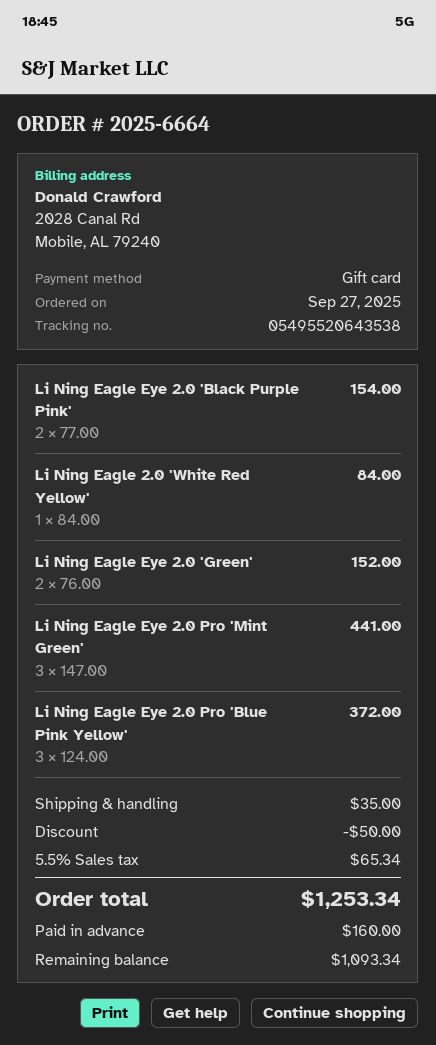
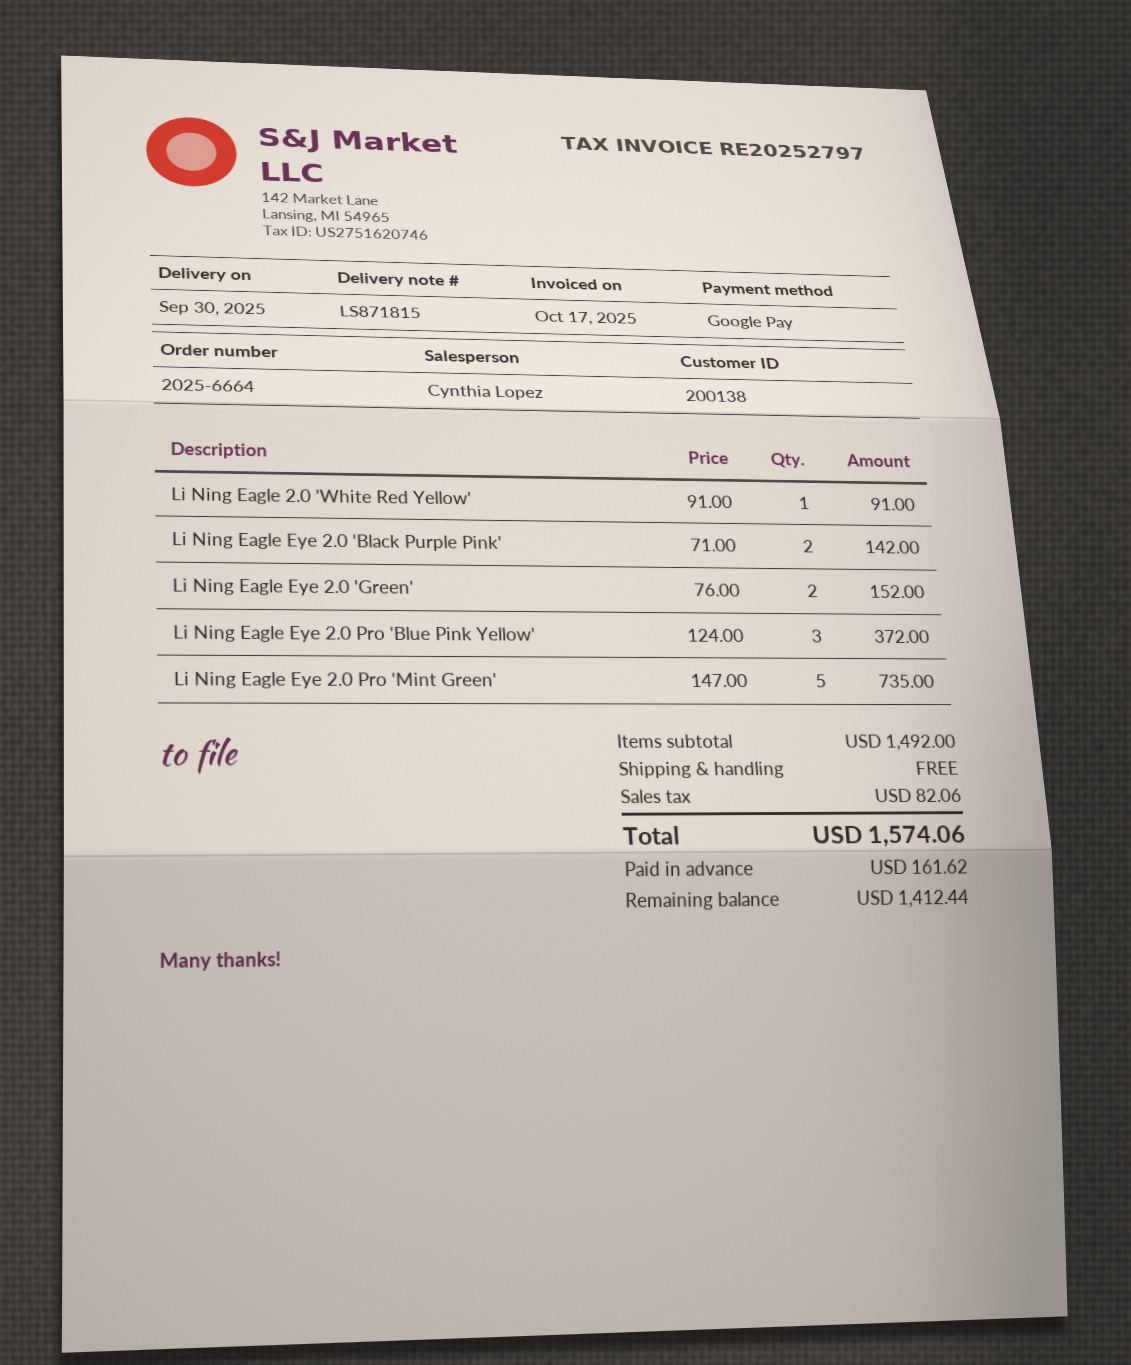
payment method: gift card -> Google Pay
Li Ning Eagle Eye 2.0 'Black Purple Pink': 2 x 77.00 = 154.00 -> 2 x 71.00 = 142.00
Li Ning Eagle 2.0 'White Red Yellow': 1 x 84.00 = 84.00 -> 1 x 91.00 = 91.00
Li Ning Eagle Eye 2.0 Pro 'Mint Green': 3 x 147.00 = 441.00 -> 5 x 147.00 = 735.00
discount: 50.00 -> none
shipping: 35.00 -> 0.00
tax: 65.34 -> 82.06
total: 1253.34 -> 1574.06
deposit: 160.00 -> 161.62
balance: 1093.34 -> 1412.44

